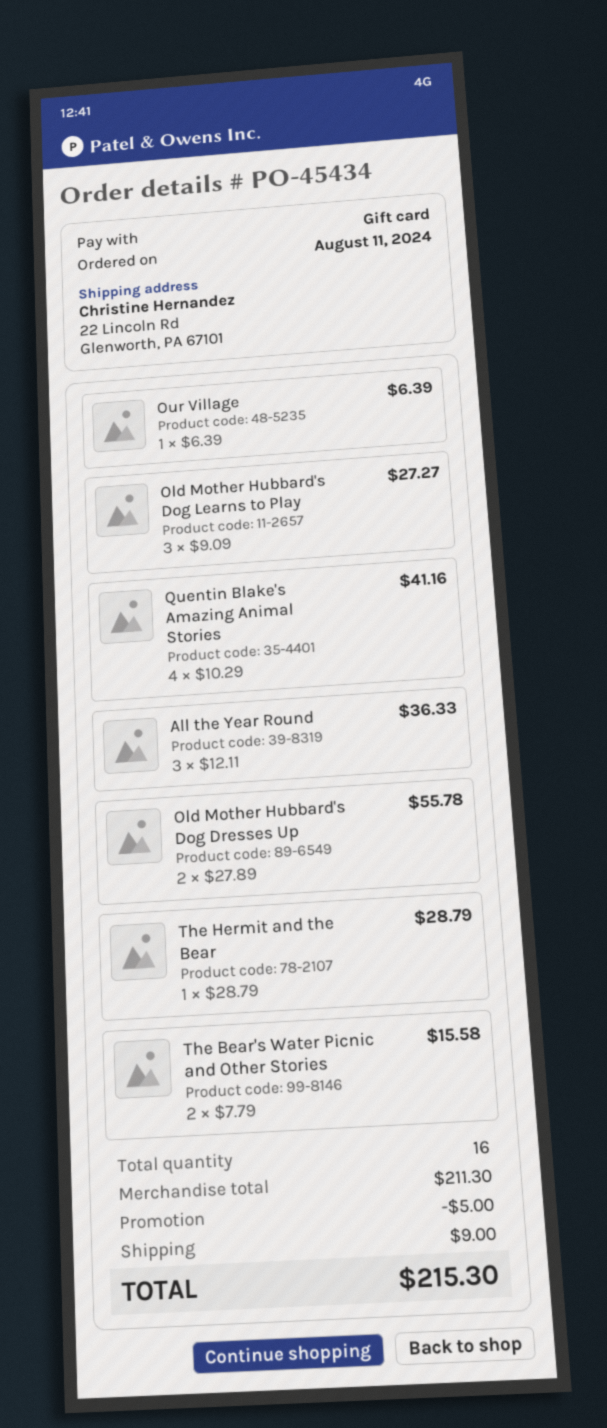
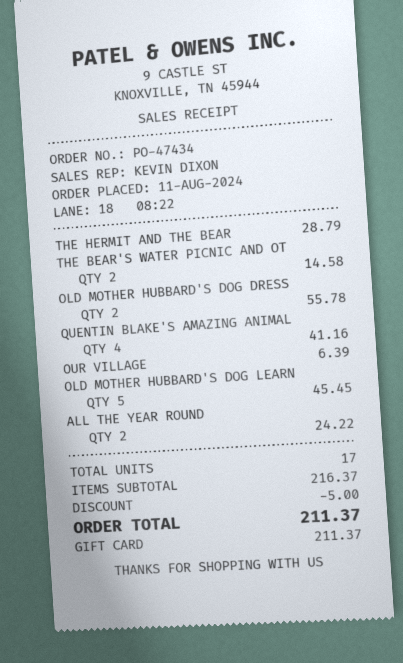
order number: PO-45434 -> PO-47434
Old Mother Hubbard's Dog Learns to Play: 3 for 27.27 -> 5 for 45.45
All the Year Round: 3 for 36.33 -> 2 for 24.22
The Bear's Water Picnic and Other Stories: 2 for 15.58 -> 2 for 14.58
total quantity: 16 -> 17
subtotal: 211.30 -> 216.37
shipping: 9.00 -> none
total: 215.30 -> 211.37

